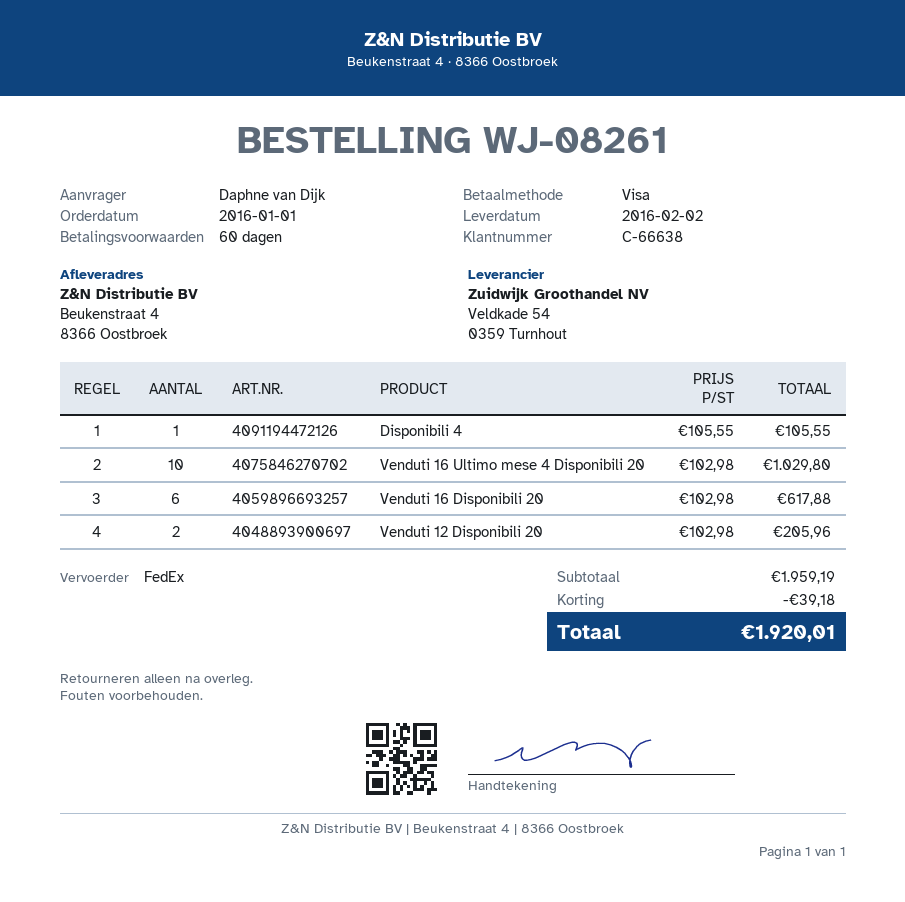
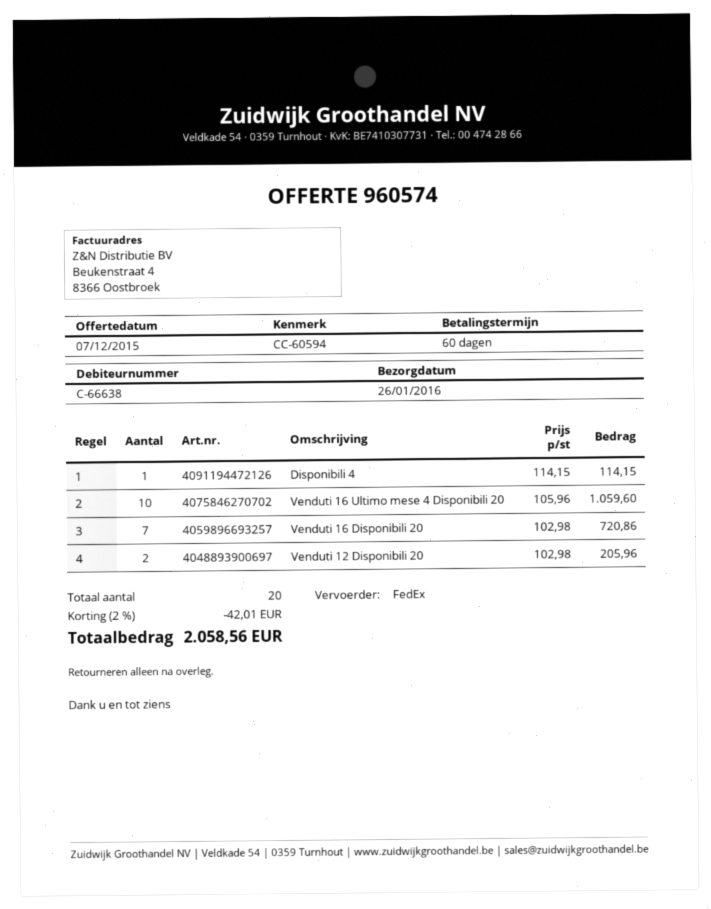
delivery date: 2016-02-02 -> 2016-01-26
Disponibili 4: 1 x 105.55 = 105.55 -> 1 x 114.15 = 114.15
Venduti 16 Ultimo mese 4 Disponibili 20: 10 x 102.98 = 1029.80 -> 10 x 105.96 = 1059.60
Venduti 16 Disponibili 20: 6 x 102.98 = 617.88 -> 7 x 102.98 = 720.86
discount: 39.18 -> 42.01
total: 1920.01 -> 2058.56

